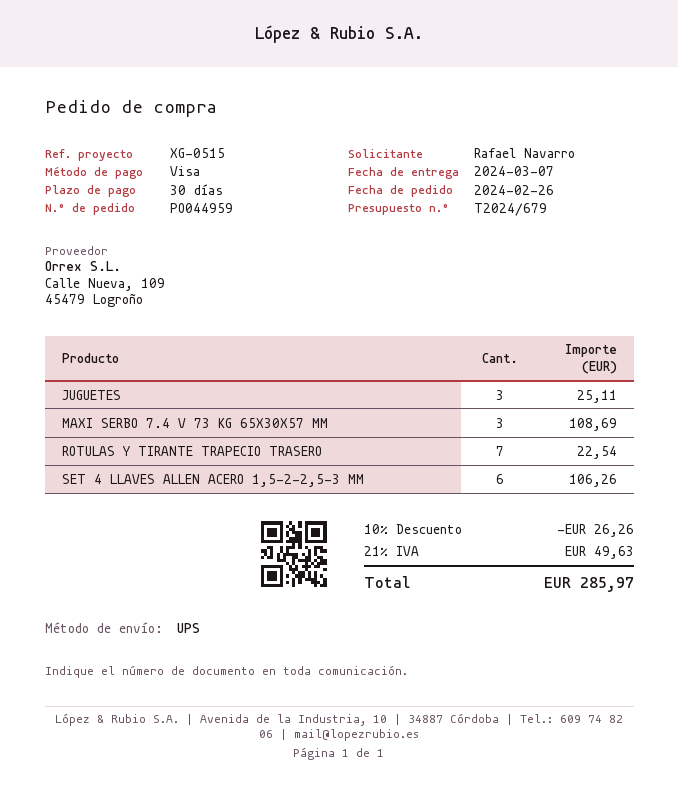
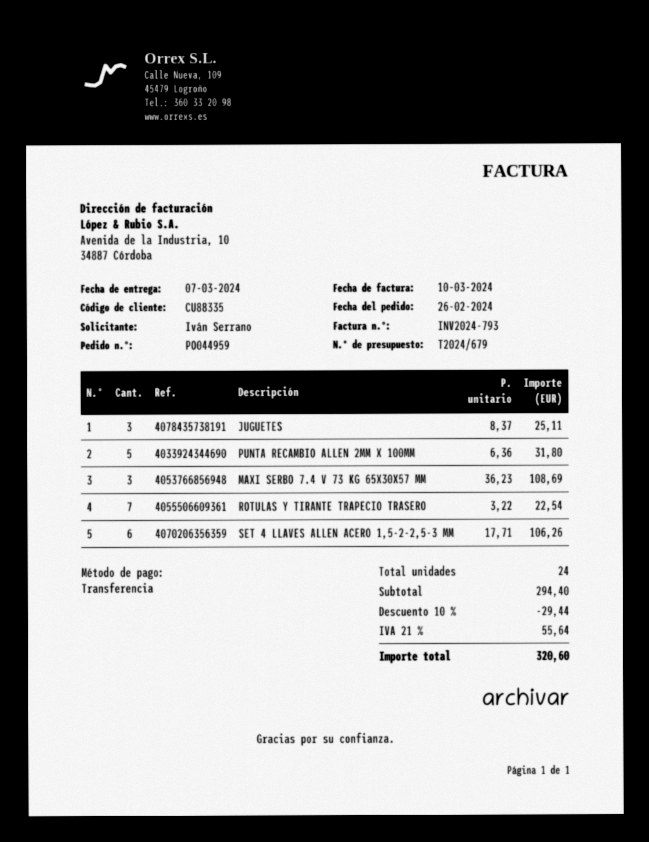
ordered by: Rafael Navarro -> Iván Serrano
payment method: Visa -> bank transfer
PUNTA RECAMBIO ALLEN 2MM X 100MM: none -> 5 for 31.80
discount: 10% = 26.26 -> 10% = 29.44
tax: 21% = 49.63 -> 21% = 55.64
total: 285.97 -> 320.60

